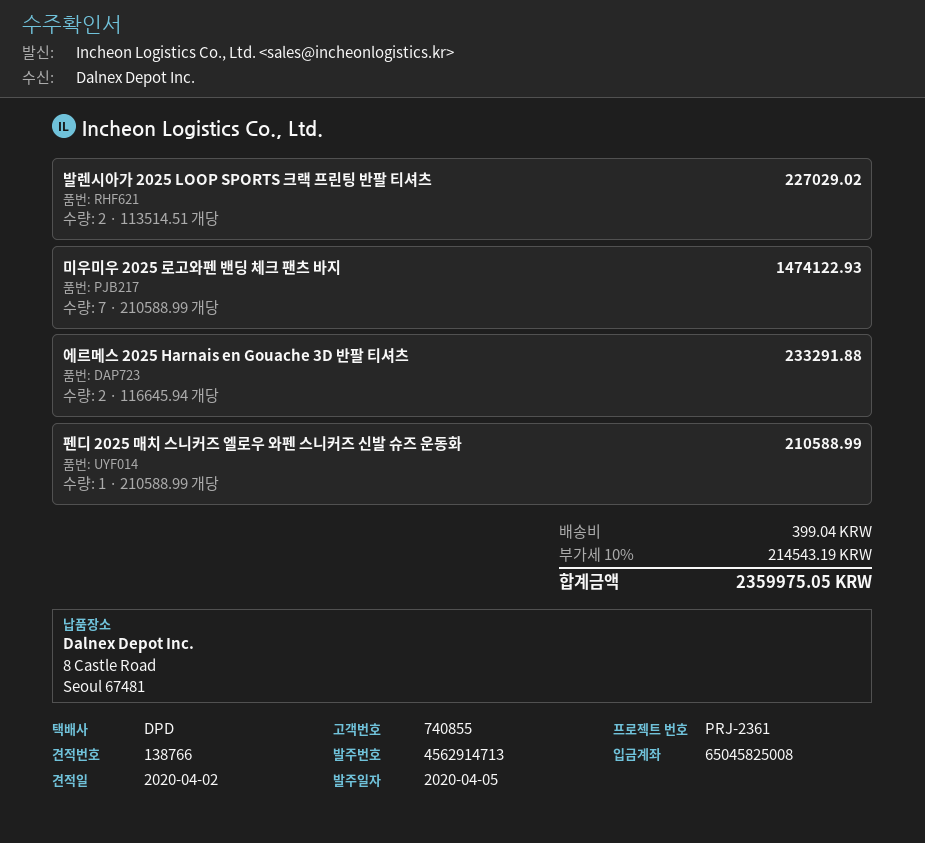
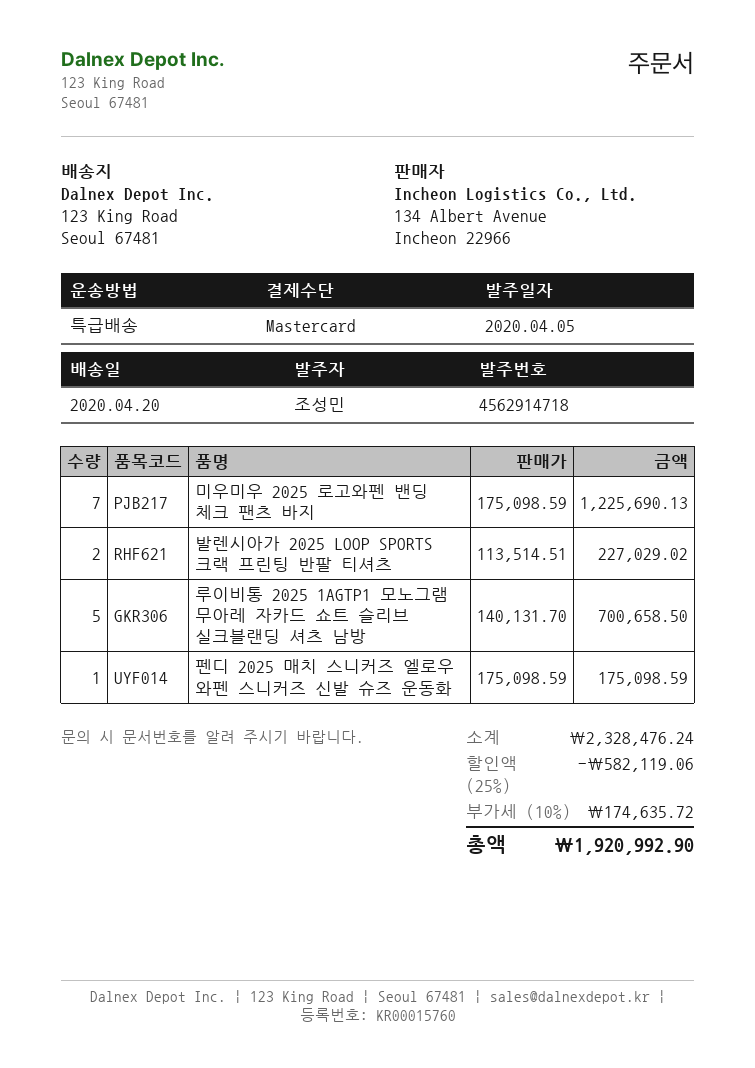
order number: 4562914713 -> 4562914718
shipping method: DPD -> express
ship to: 8 Castle Road, Seoul 67481 -> 123 King Road, Seoul 67481
미우미우 2025 로고와펜 밴딩 체크 팬츠 바지: 7 x 210588.99 = 1474122.93 -> 7 x 175098.59 = 1225690.13
에르메스 2025 Harnais en Gouache 3D 반팔 티셔츠: 2 x 116645.94 = 233291.88 -> none
펜디 2025 매치 스니커즈 엘로우 와펜 스니커즈 신발 슈즈 운동화: 1 x 210588.99 = 210588.99 -> 1 x 175098.59 = 175098.59
루이비통 2025 1AGTP1 모노그램 무아레 자카드 쇼트 슬리브 실크블랜딩 셔츠 남방: none -> 5 x 140131.70 = 700658.50
discount: none -> 25% = 582119.06
shipping: 399.04 -> none
tax: 10% = 214543.19 -> 10% = 174635.72
total: 2359975.05 -> 1920992.90

